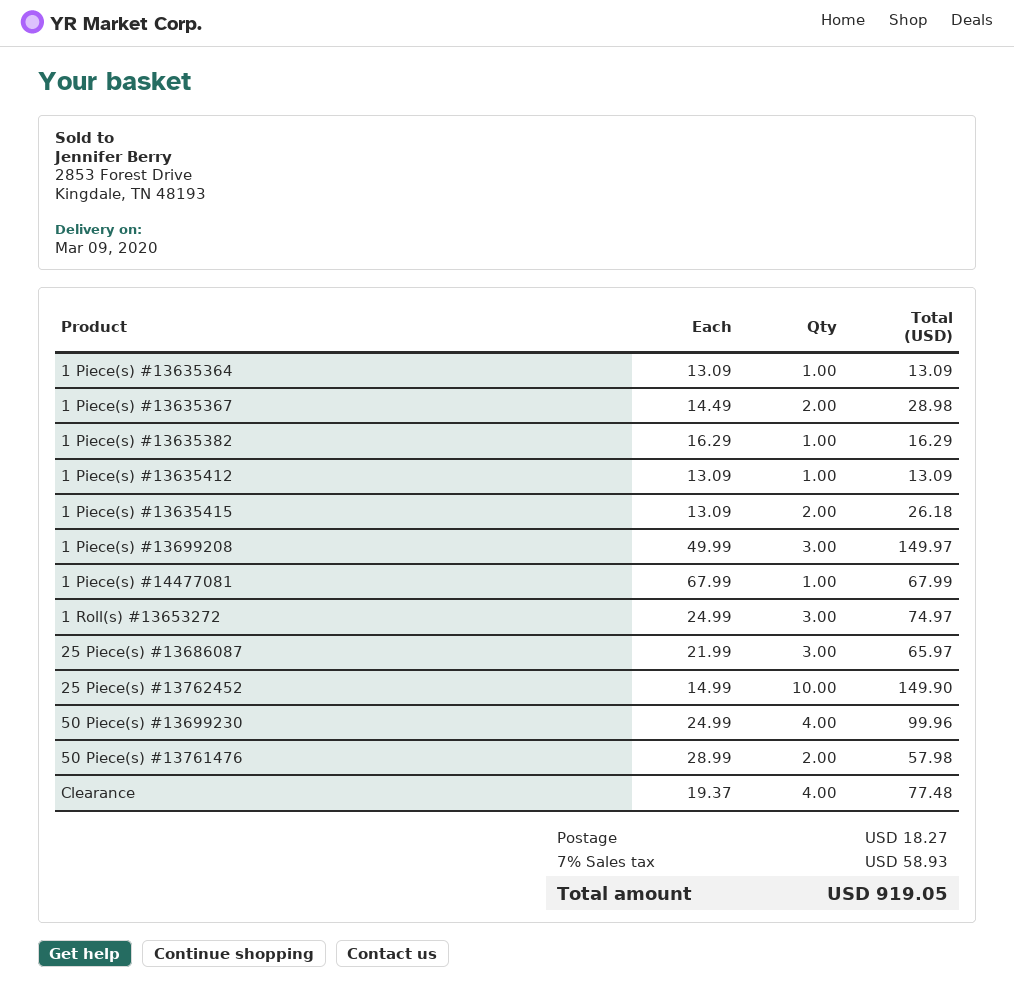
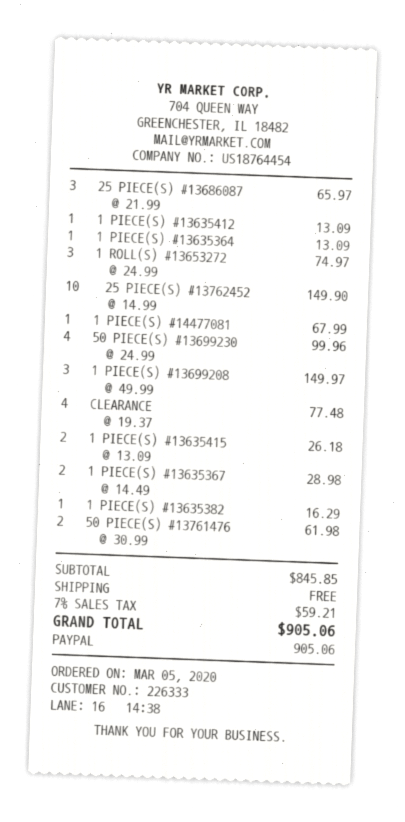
50 Piece(s) #13761476: 2 x 28.99 = 57.98 -> 2 x 30.99 = 61.98
shipping: 18.27 -> 0.00
tax: 7% = 58.93 -> 7% = 59.21
total: 919.05 -> 905.06

